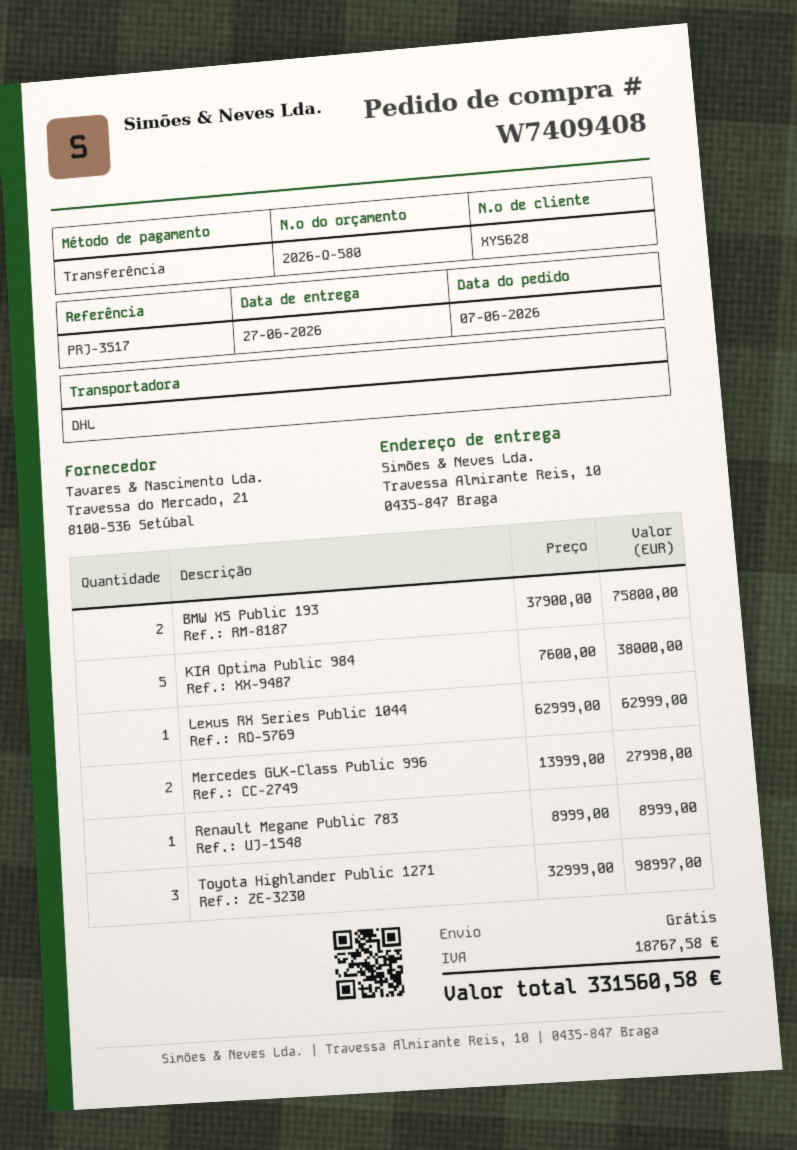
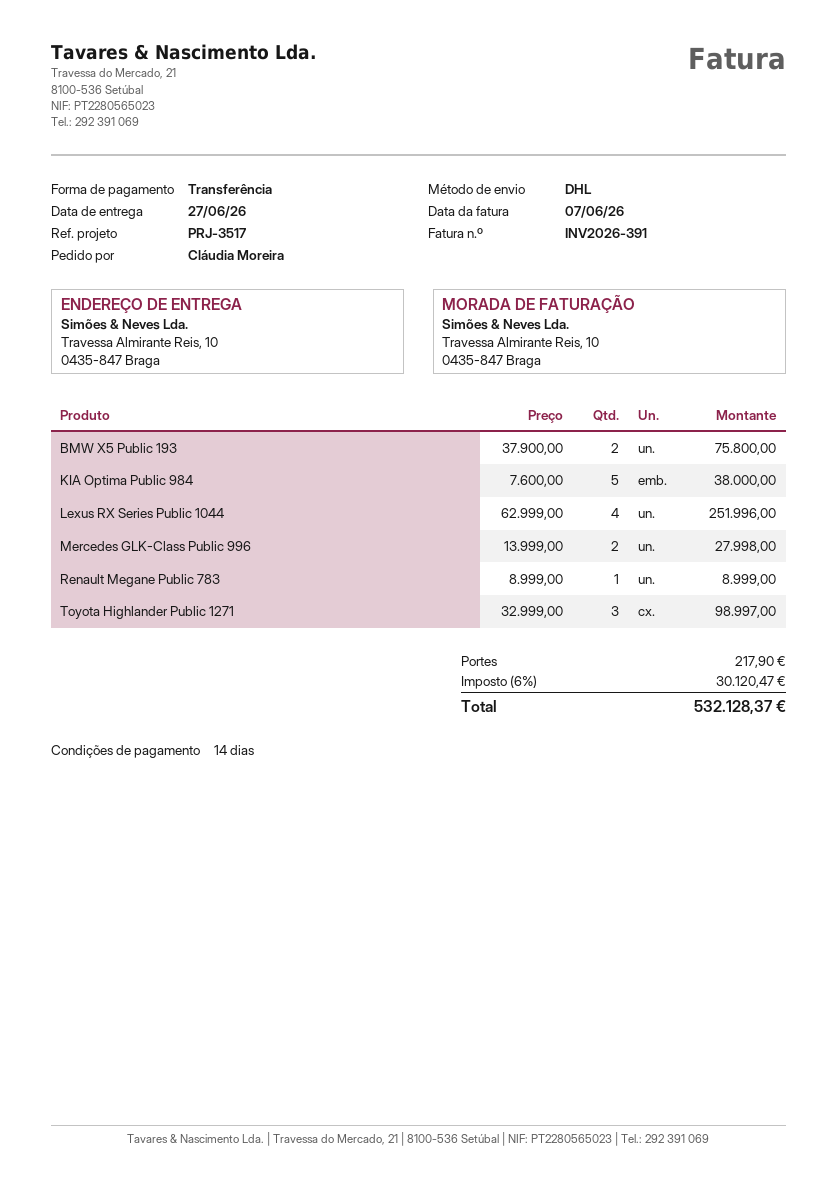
Lexus RX Series Public 1044: 1 x 62999.00 = 62999.00 -> 4 x 62999.00 = 251996.00
shipping: 0.00 -> 217.90
tax: 18767.58 -> 30120.47
total: 331560.58 -> 532128.37

